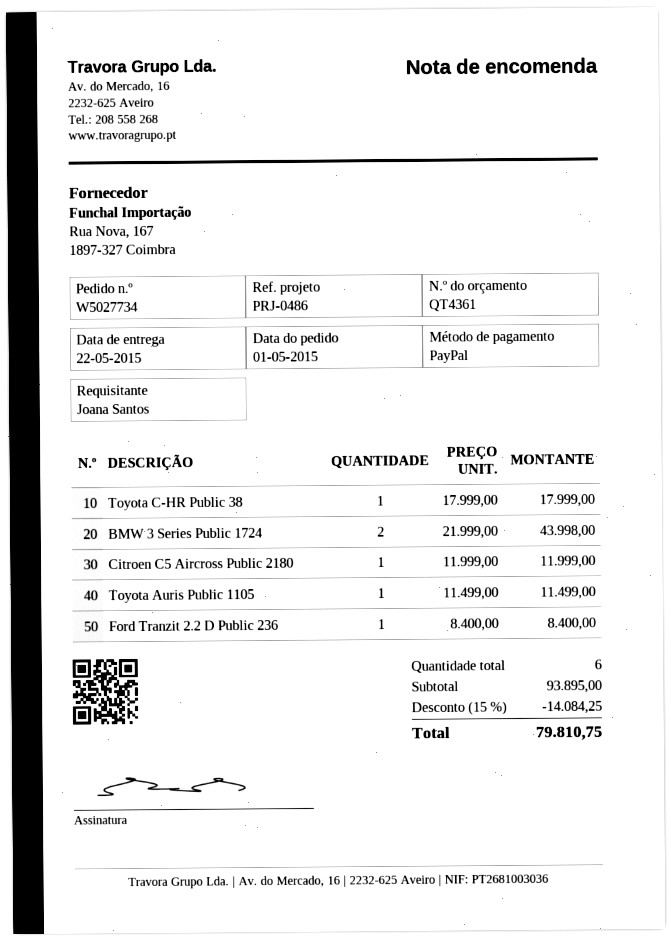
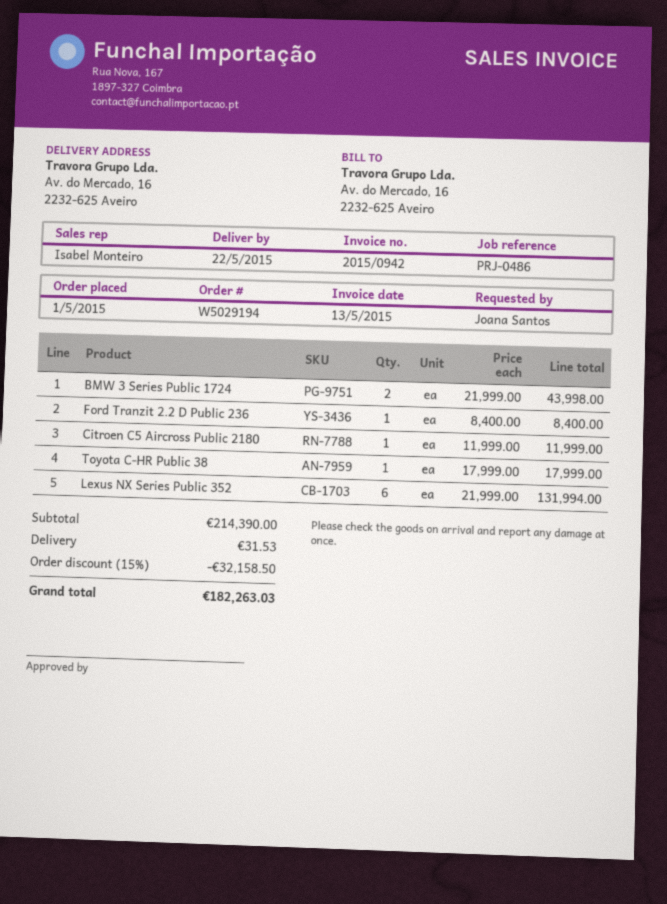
order number: W5027734 -> W5029194
Toyota Auris Public 1105: 1 x 11499.00 = 11499.00 -> none
Lexus NX Series Public 352: none -> 6 x 21999.00 = 131994.00
subtotal: 93895.00 -> 214390.00
discount: 15% = 14084.25 -> 15% = 32158.50
shipping: none -> 31.53
total: 79810.75 -> 182263.03

